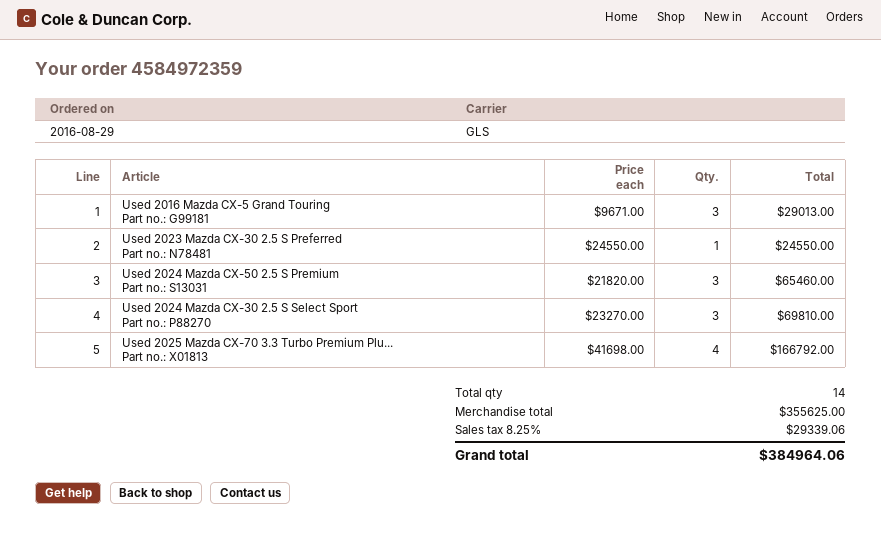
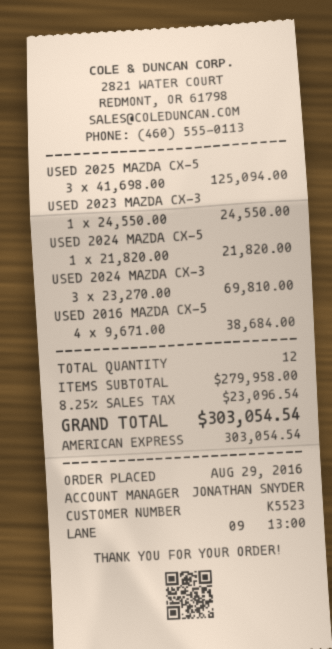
Used 2016 Mazda CX-5 Grand Touring: 3 x 9671.00 = 29013.00 -> 4 x 9671.00 = 38684.00
Used 2024 Mazda CX-50 2.5 S Premium: 3 x 21820.00 = 65460.00 -> 1 x 21820.00 = 21820.00
Used 2025 Mazda CX-70 3.3 Turbo Premium Plu...: 4 x 41698.00 = 166792.00 -> none
USED 2025 MAZDA CX-5: none -> 3 x 41698.00 = 125094.00
total quantity: 14 -> 12
subtotal: 355625.00 -> 279958.00
tax: 8.25% = 29339.06 -> 8.25% = 23096.54
total: 384964.06 -> 303054.54

